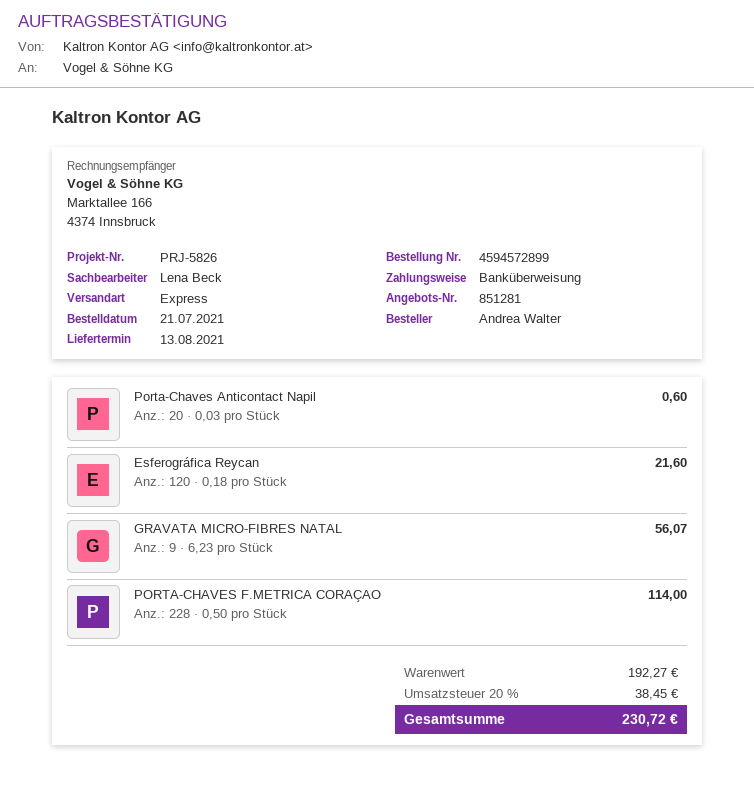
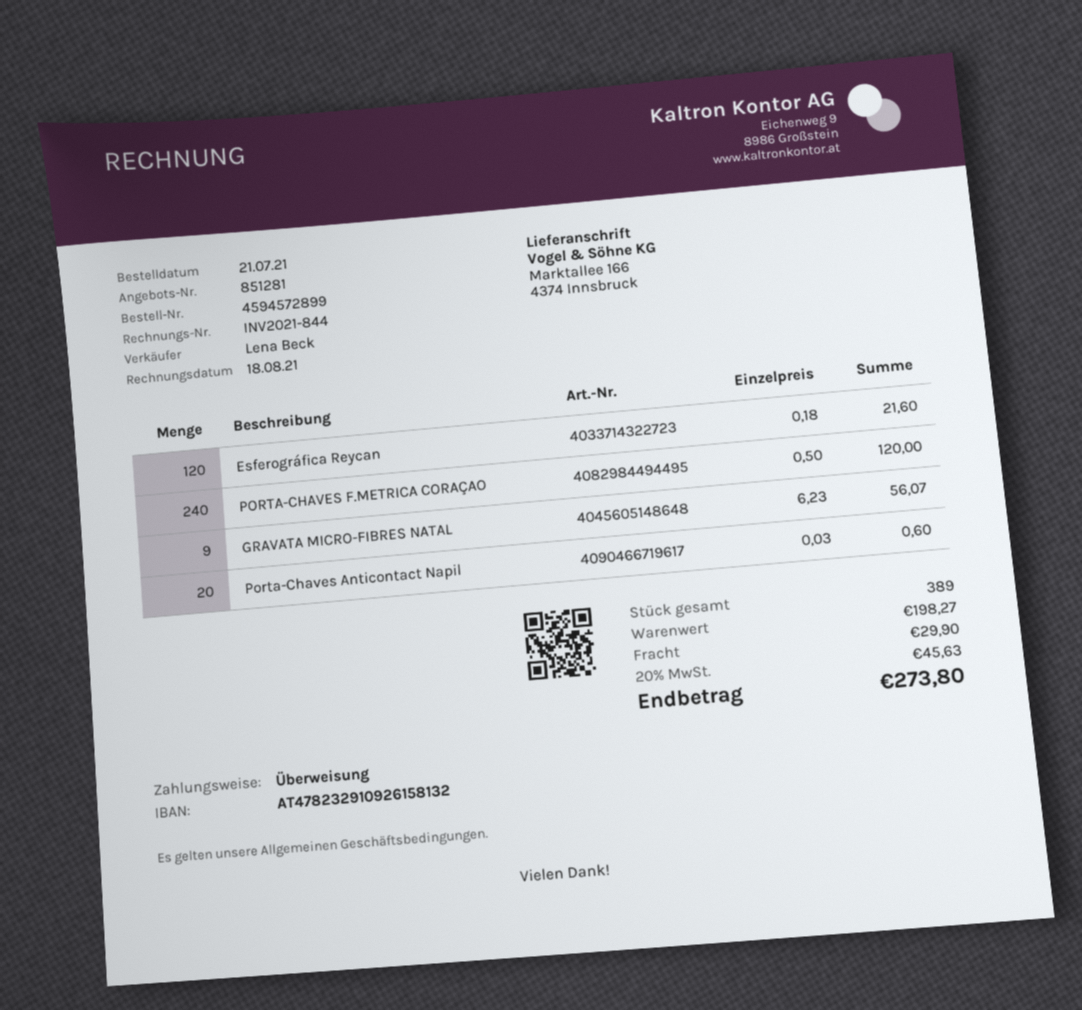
PORTA-CHAVES F.METRICA CORAÇAO: 228 x 0.50 = 114.00 -> 240 x 0.50 = 120.00
subtotal: 192.27 -> 198.27
shipping: none -> 29.90
tax: 20% = 38.45 -> 20% = 45.63
total: 230.72 -> 273.80

